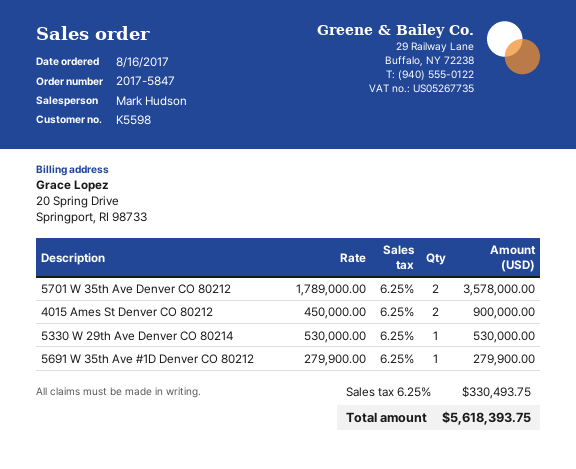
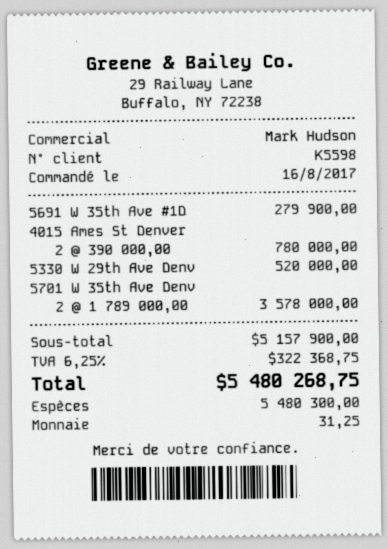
4015 Ames St Denver CO 80212: 2 x 450000.00 = 900000.00 -> 2 x 390000.00 = 780000.00
5330 W 29th Ave Denver CO 80214: 1 x 530000.00 = 530000.00 -> 1 x 520000.00 = 520000.00
tax: 6.25% = 330493.75 -> 6.25% = 322368.75
total: 5618393.75 -> 5480268.75

